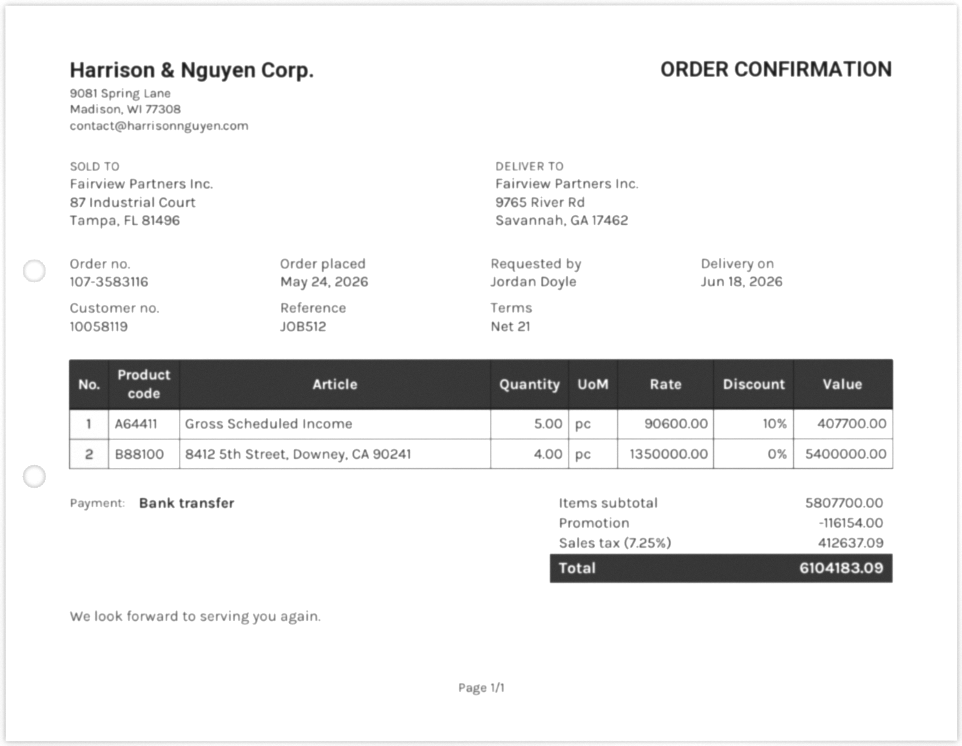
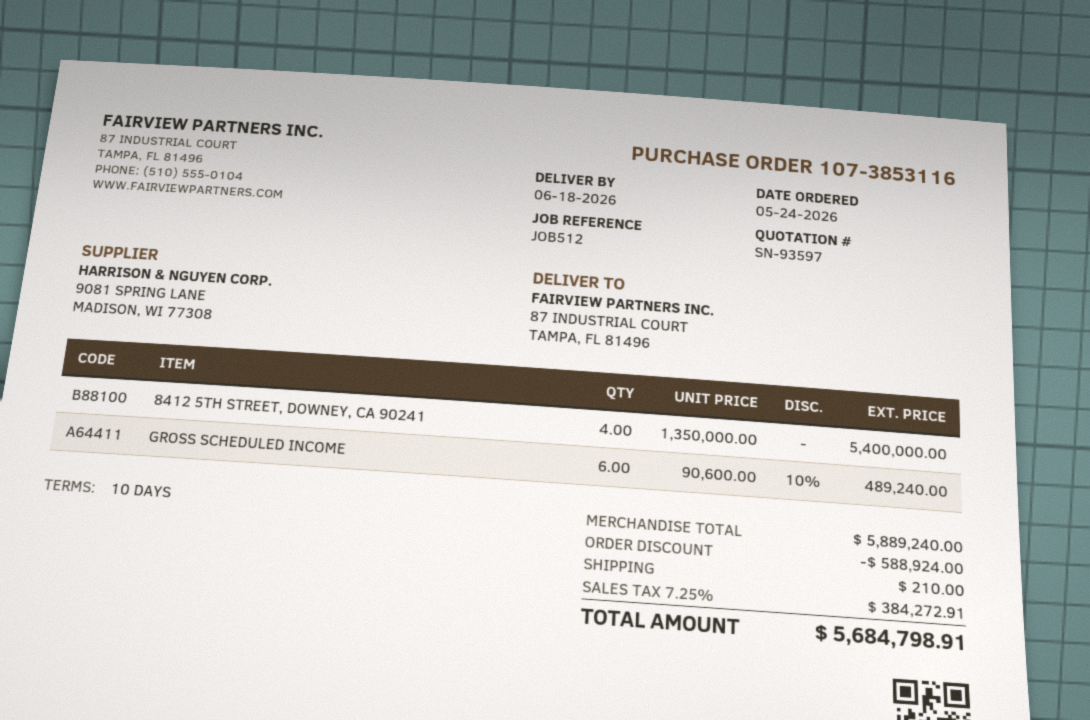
order number: 107-3583116 -> 107-3853116
payment terms: 21 days -> 10 days
ship to: 9765 River Rd, Savannah, GA 17462 -> 87 INDUSTRIAL COURT, TAMPA, FL 81496
Gross Scheduled Income: 5 x 90600.00 - 10% = 407700.00 -> 6 x 90600.00 - 10% = 489240.00
subtotal: 5807700.00 -> 5889240.00
discount: 116154.00 -> 588924.00
shipping: none -> 210.00
tax: 7.25% = 412637.09 -> 7.25% = 384272.91
total: 6104183.09 -> 5684798.91

